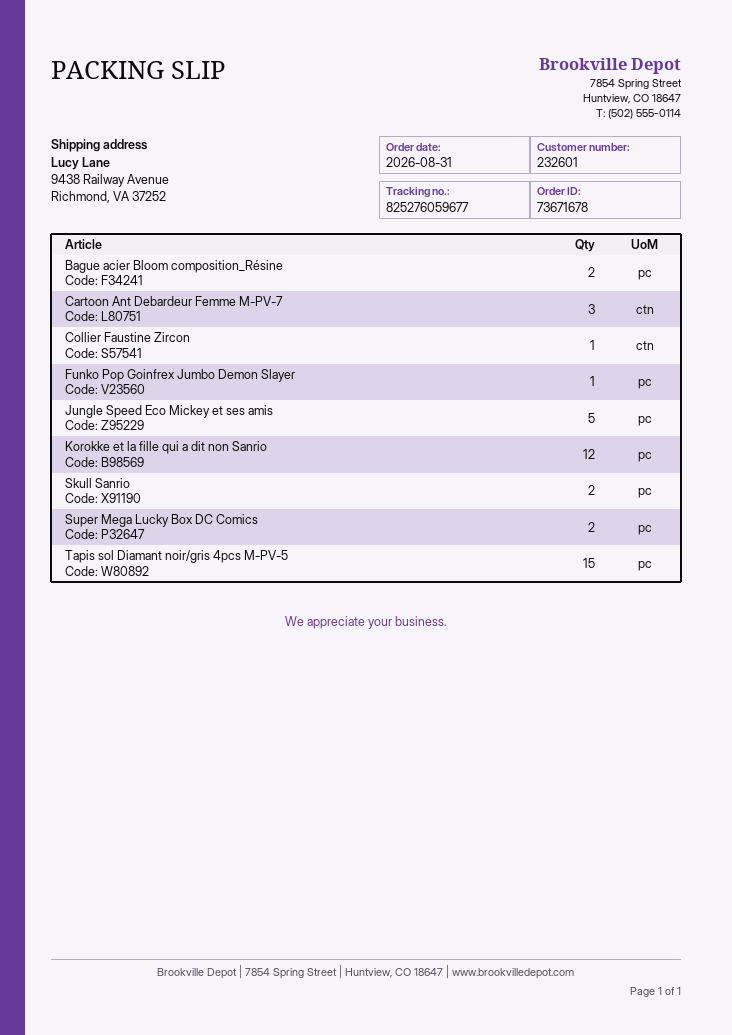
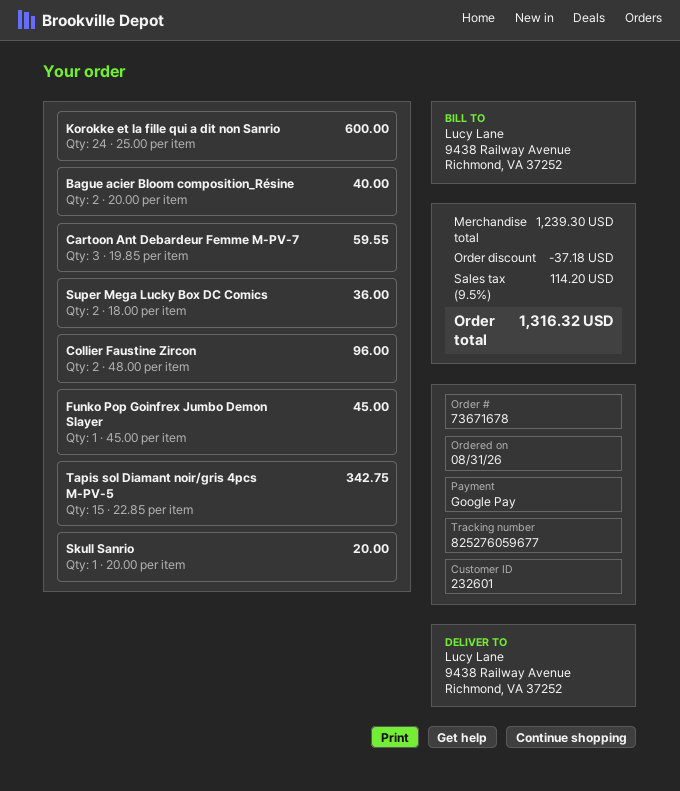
Collier Faustine Zircon: 1 -> 2
Jungle Speed Eco Mickey et ses amis: 5 -> none
Korokke et la fille qui a dit non Sanrio: 12 -> 24
Skull Sanrio: 2 -> 1

